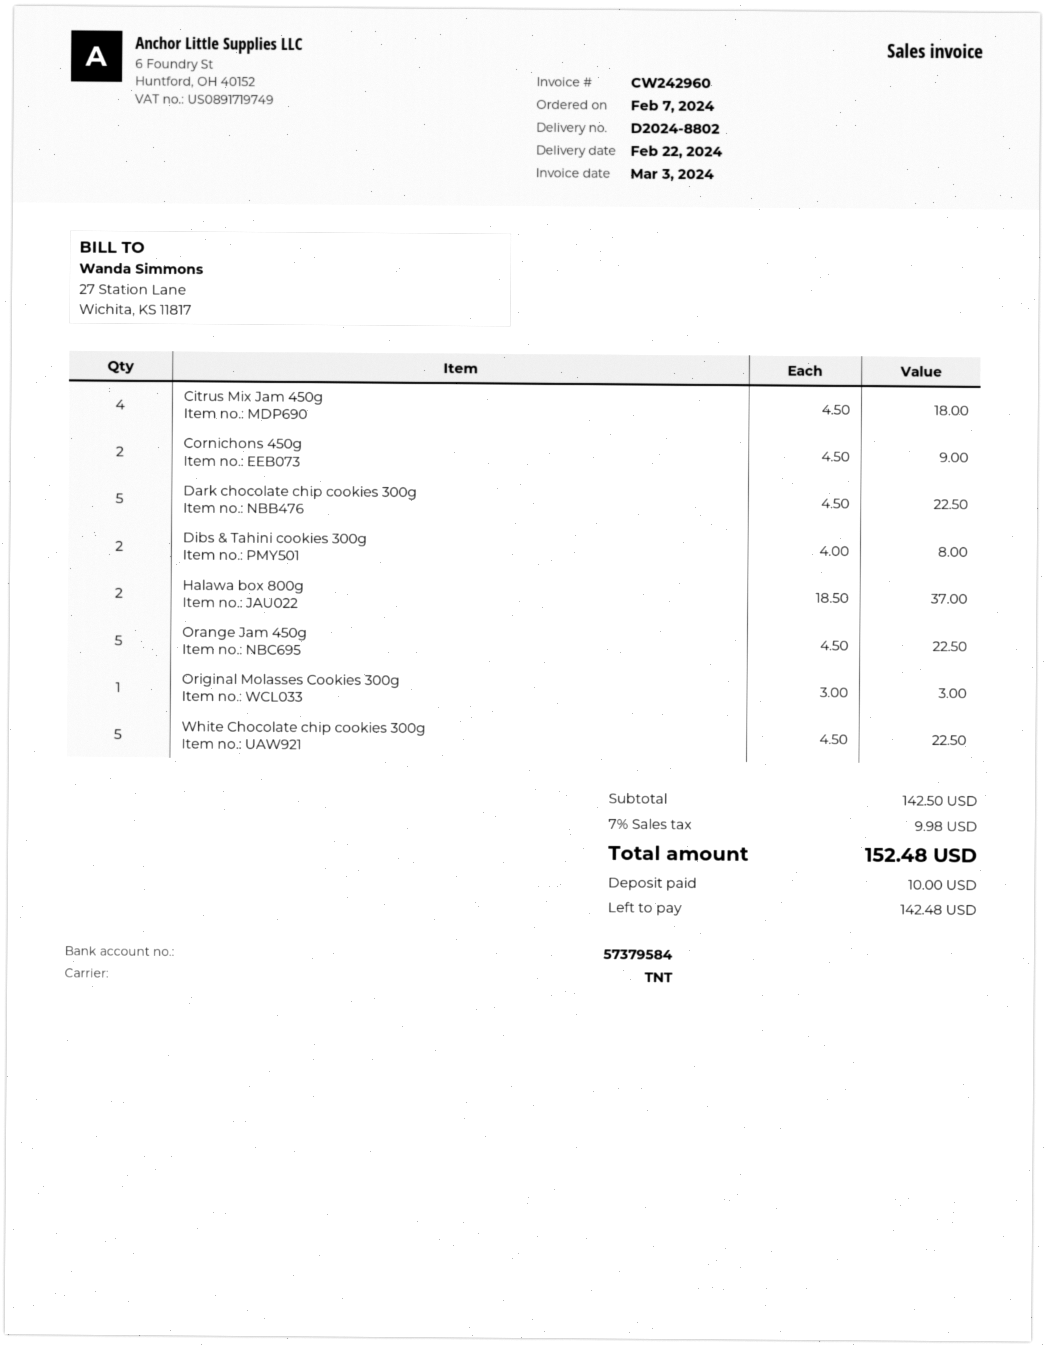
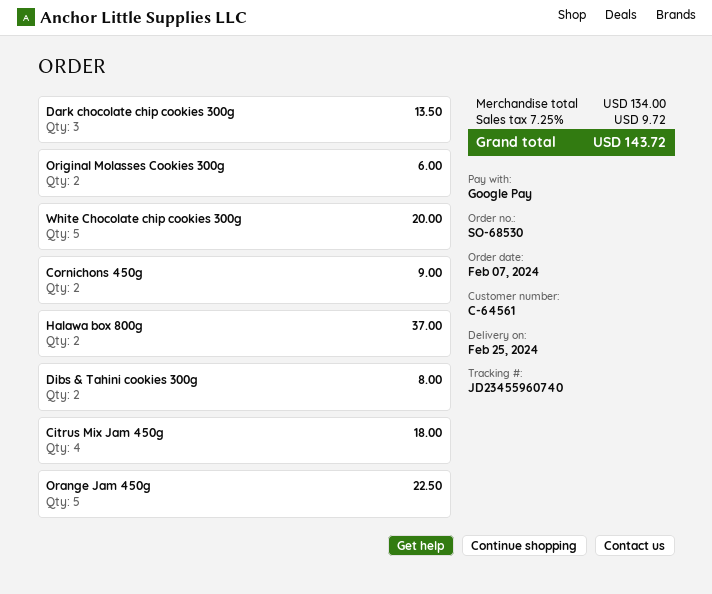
delivery date: 2024-02-22 -> 2024-02-25
Dark chocolate chip cookies 300g: 5 for 22.50 -> 3 for 13.50
Original Molasses Cookies 300g: 1 for 3.00 -> 2 for 6.00
White Chocolate chip cookies 300g: 5 for 22.50 -> 5 for 20.00
subtotal: 142.50 -> 134.00
tax: 7% = 9.98 -> 7.25% = 9.72
total: 152.48 -> 143.72

